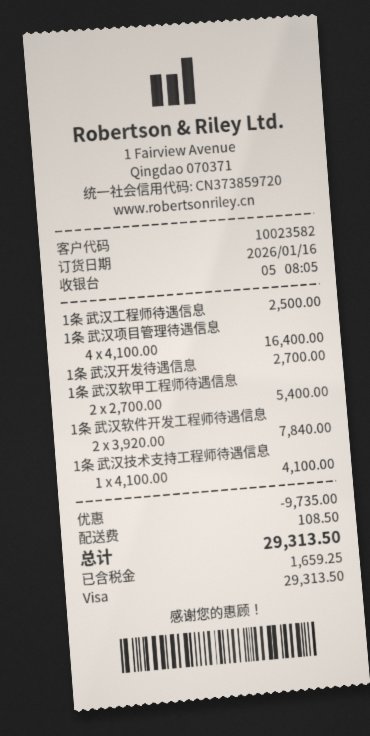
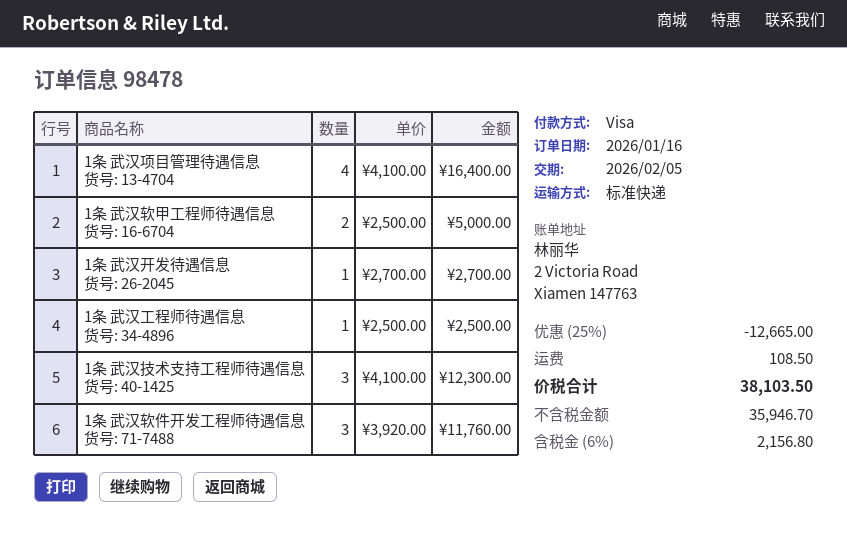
1条 武汉软甲工程师待遇信息: 2 x 2700.00 = 5400.00 -> 2 x 2500.00 = 5000.00
1条 武汉软件开发工程师待遇信息: 2 x 3920.00 = 7840.00 -> 3 x 3920.00 = 11760.00
1条 武汉技术支持工程师待遇信息: 1 x 4100.00 = 4100.00 -> 3 x 4100.00 = 12300.00
discount: 9735.00 -> 12665.00
tax: 1659.25 -> 2156.80
total: 29313.50 -> 38103.50

